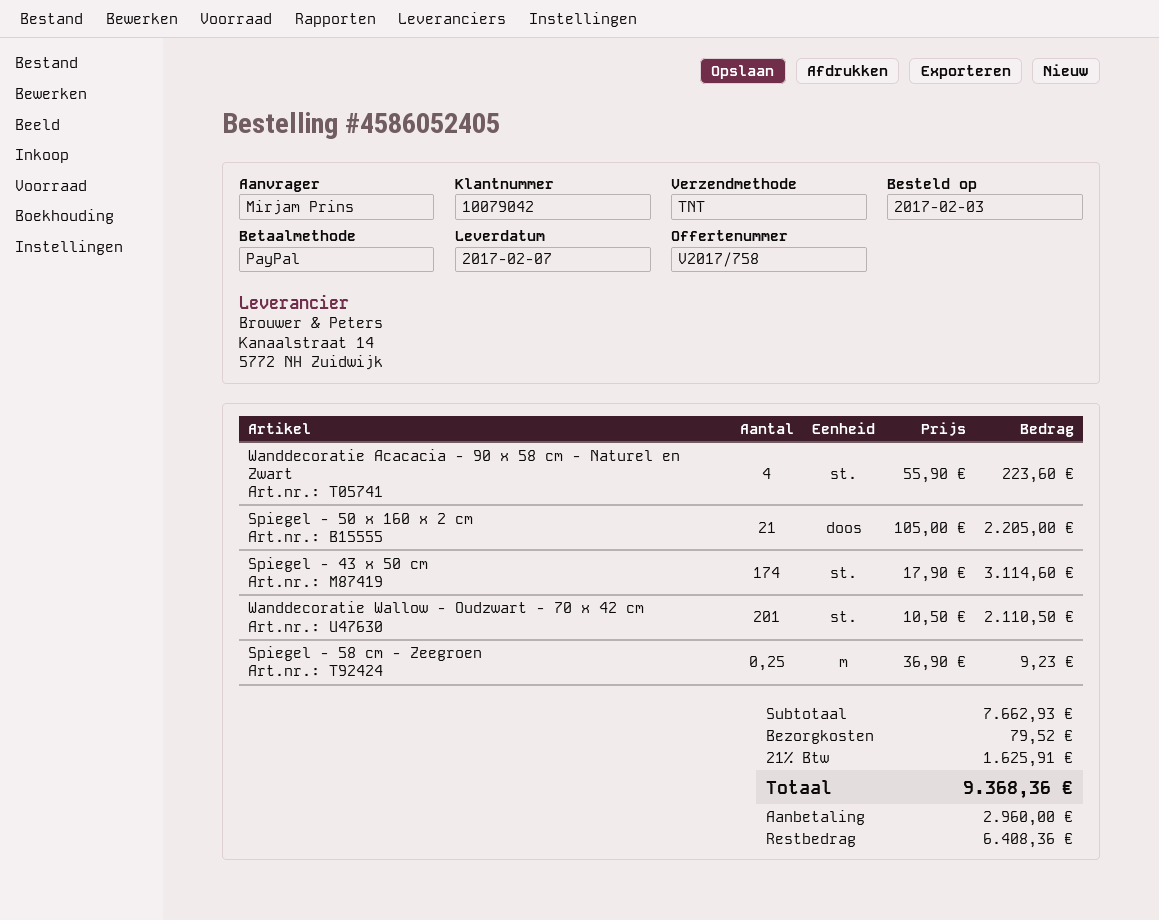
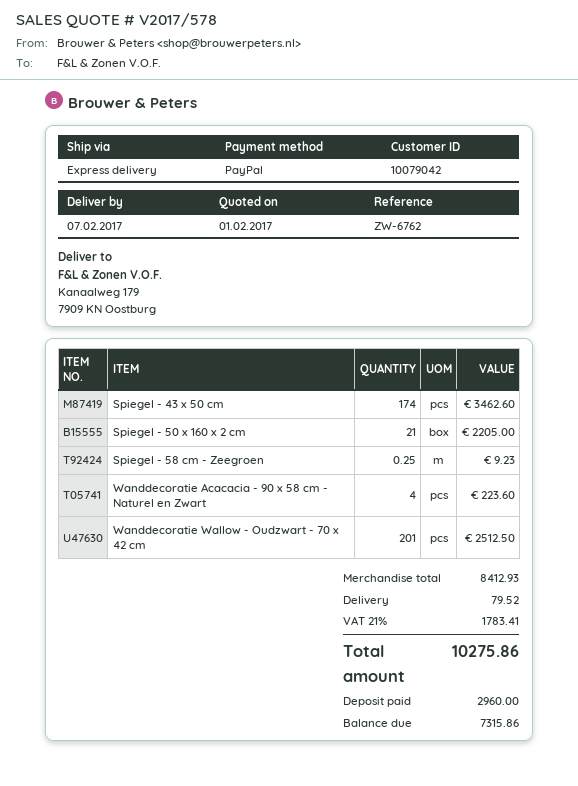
quote number: V2017/758 -> V2017/578
shipping method: TNT -> express
Spiegel - 43 x 50 cm: 174 for 3114.60 -> 174 for 3462.60
Wanddecoratie Wallow - Oudzwart - 70 x 42 cm: 201 for 2110.50 -> 201 for 2512.50
subtotal: 7662.93 -> 8412.93
tax: 21% = 1625.91 -> 21% = 1783.41
total: 9368.36 -> 10275.86
balance: 6408.36 -> 7315.86

